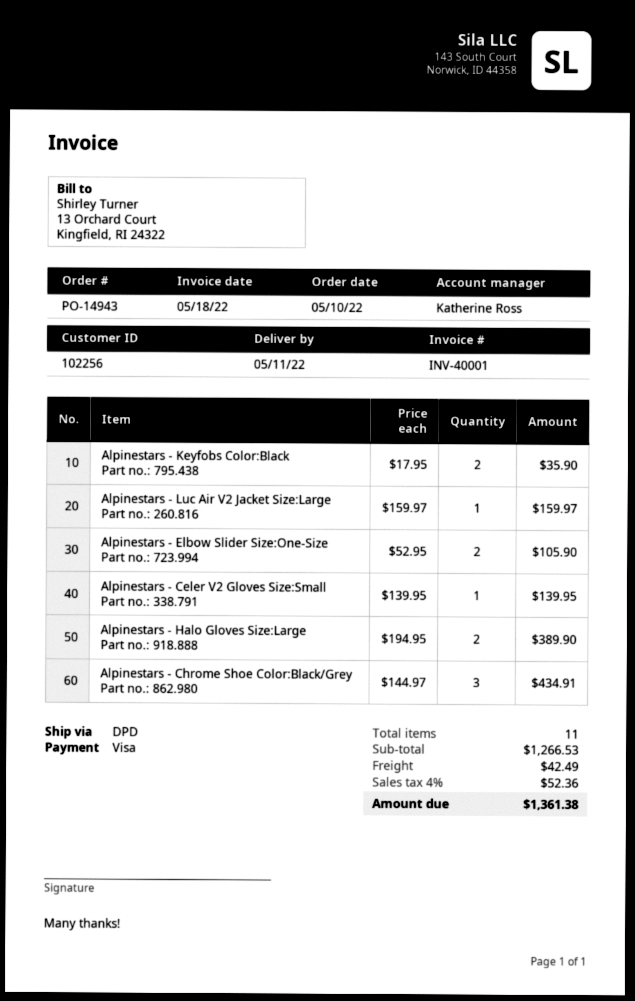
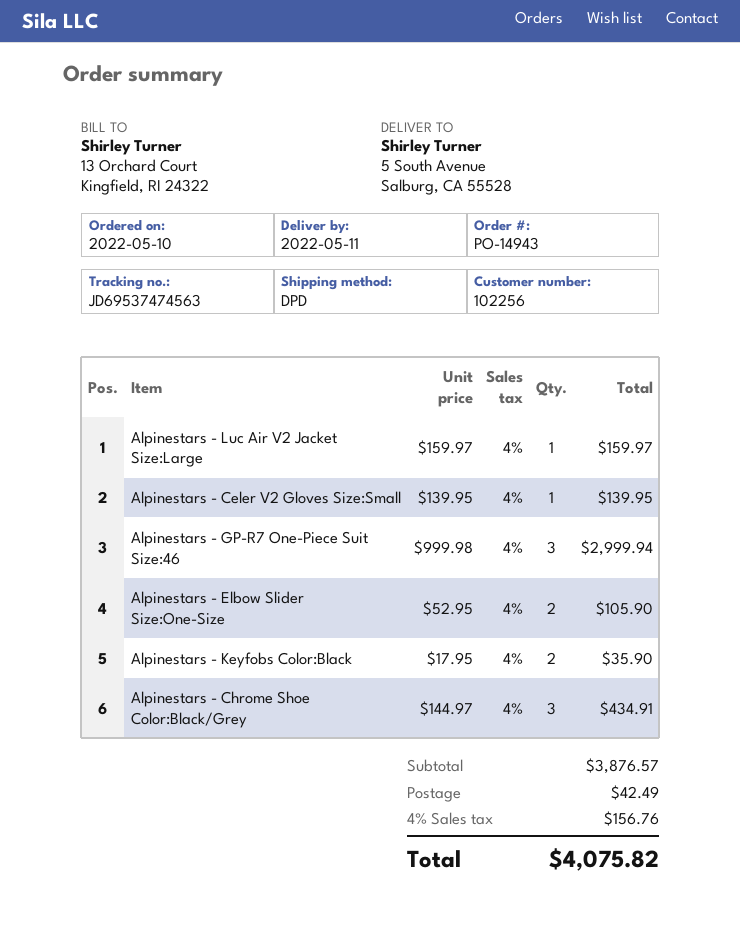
Alpinestars - Halo Gloves Size:Large: 2 x 194.95 = 389.90 -> none
Alpinestars - GP-R7 One-Piece Suit Size:46: none -> 3 x 999.98 = 2999.94
subtotal: 1266.53 -> 3876.57
tax: 4% = 52.36 -> 4% = 156.76
total: 1361.38 -> 4075.82

